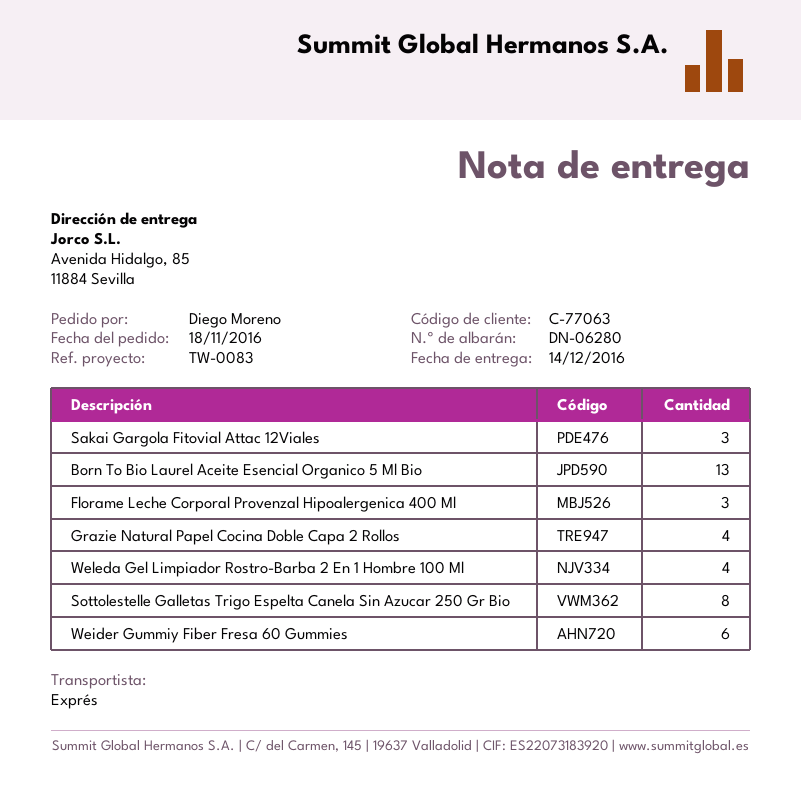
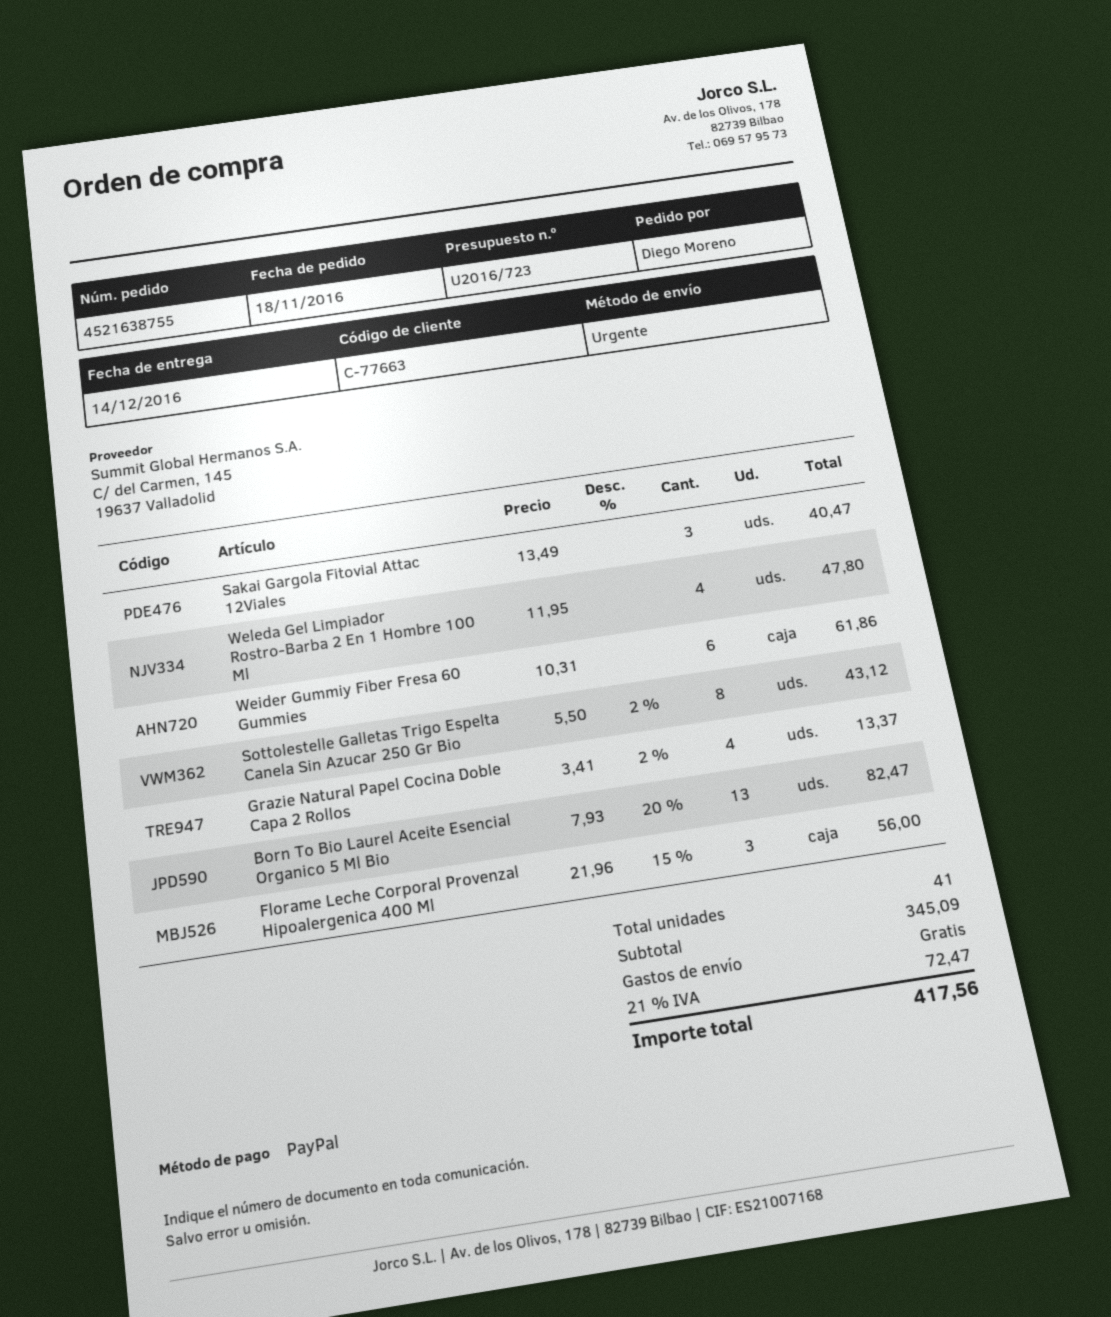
customer number: C-77063 -> C-77663

